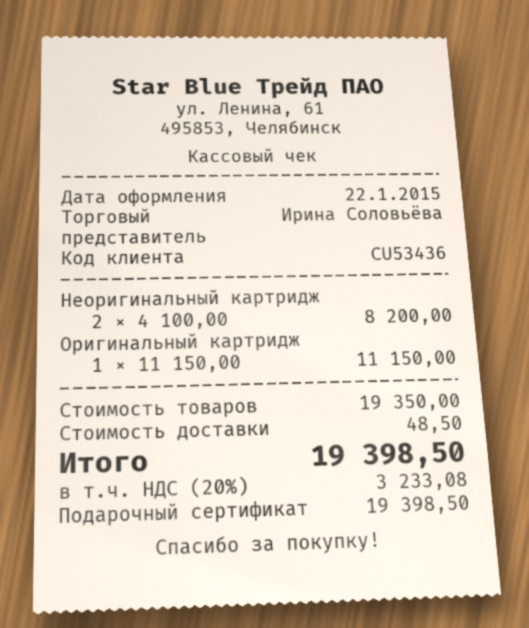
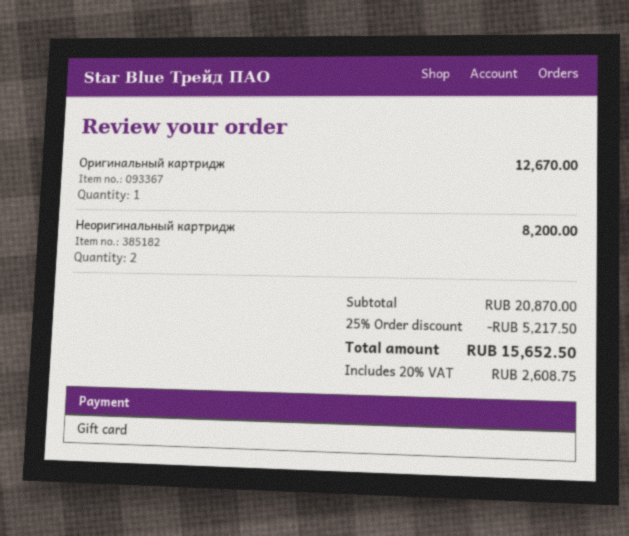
Оригинальный картридж: 1 for 11150.00 -> 1 for 12670.00
subtotal: 19350.00 -> 20870.00
discount: none -> 25% = 5217.50
shipping: 48.50 -> none
tax: 20% = 3233.08 -> 20% = 2608.75
total: 19398.50 -> 15652.50

